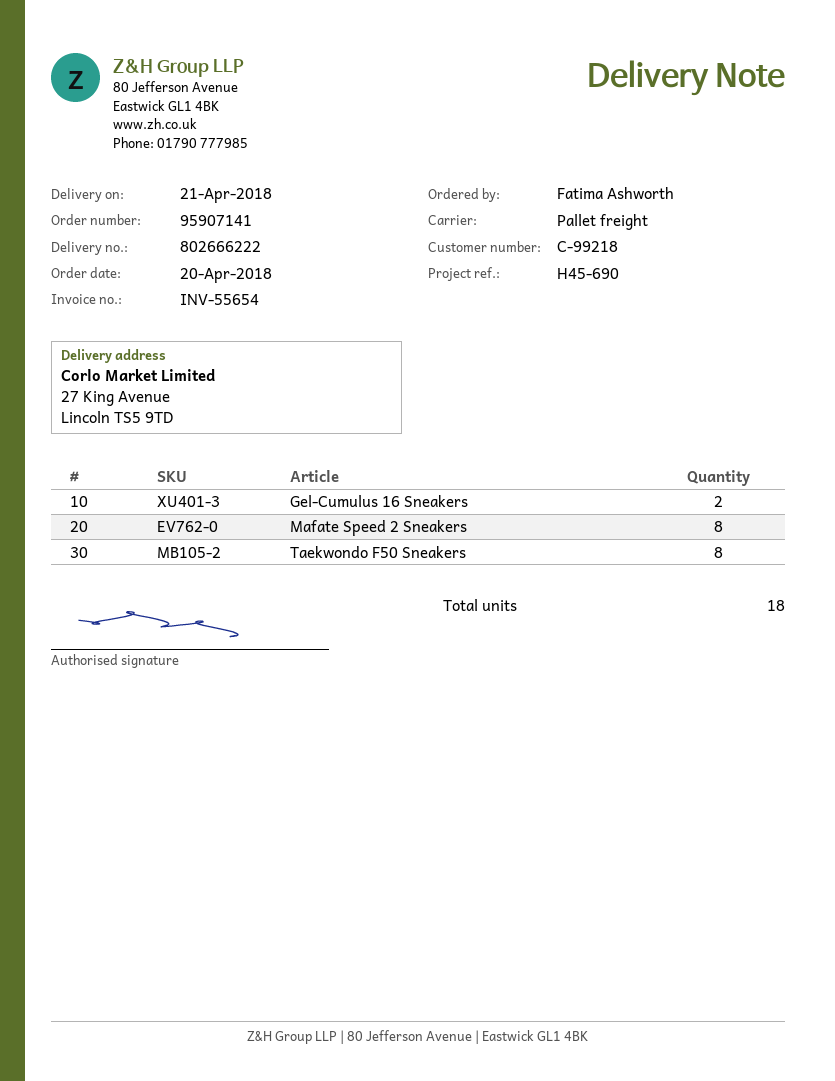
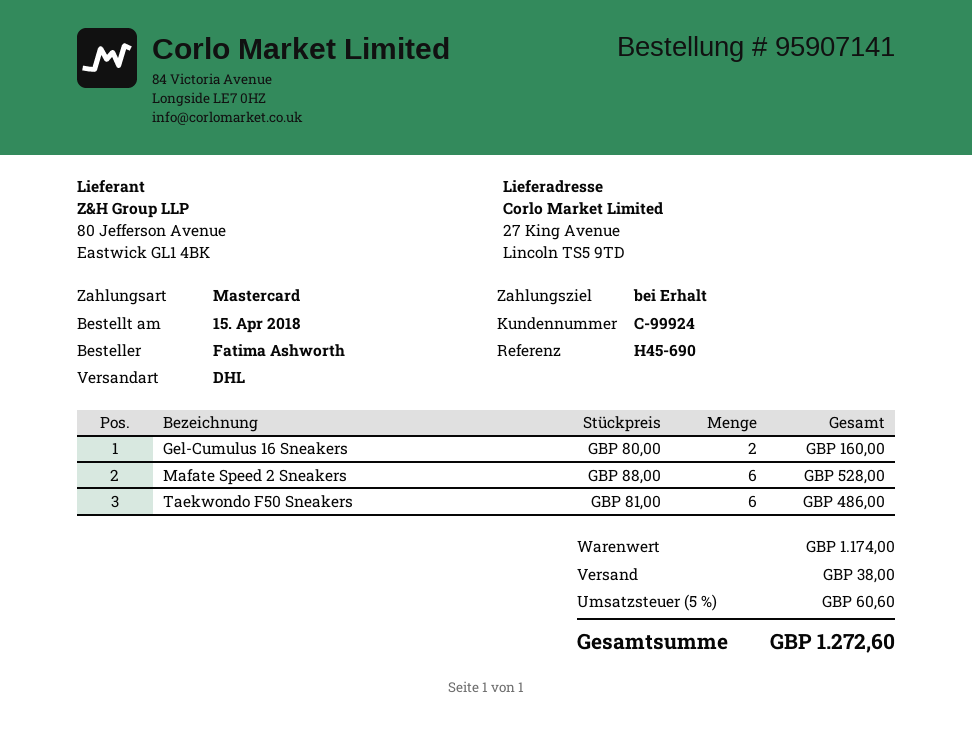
order date: 2018-04-20 -> 2018-04-15
customer number: C-99218 -> C-99924
shipping method: pallet freight -> DHL
Mafate Speed 2 Sneakers: 8 -> 6
Taekwondo F50 Sneakers: 8 -> 6

